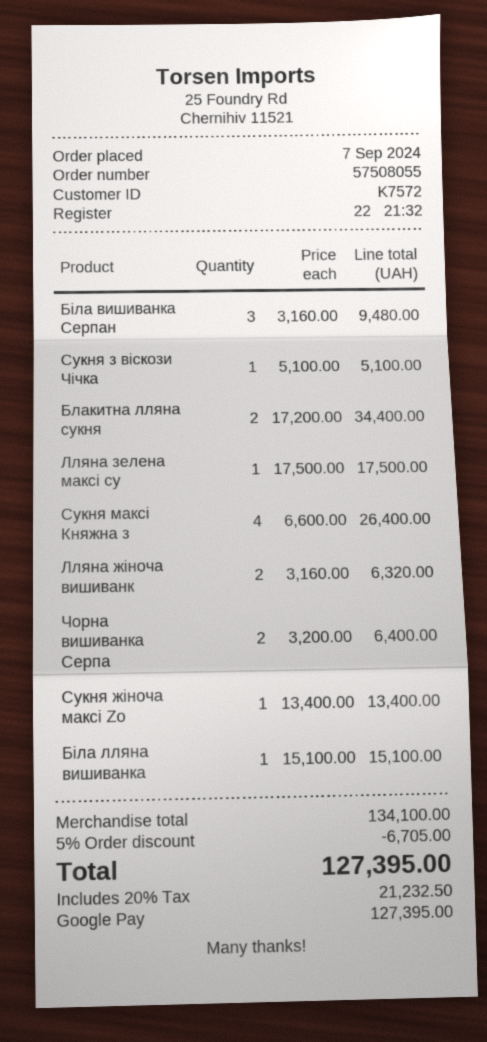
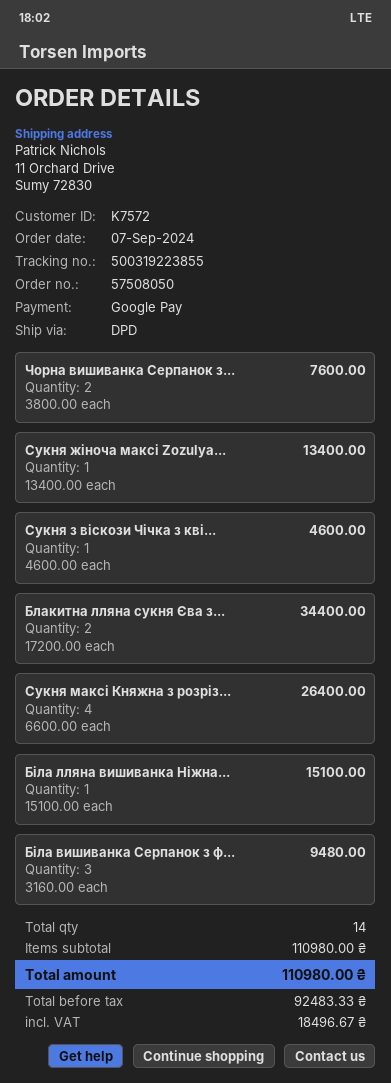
order number: 57508055 -> 57508050
Сукня з віскози Чічка: 1 x 5100.00 = 5100.00 -> 1 x 4600.00 = 4600.00
Лляна зелена максі су: 1 x 17500.00 = 17500.00 -> none
Лляна жіноча вишиванк: 2 x 3160.00 = 6320.00 -> none
Чорна вишиванка Серпа: 2 x 3200.00 = 6400.00 -> 2 x 3800.00 = 7600.00
subtotal: 134100.00 -> 110980.00
discount: 5% = 6705.00 -> none
tax: 21232.50 -> 18496.67
total: 127395.00 -> 110980.00

